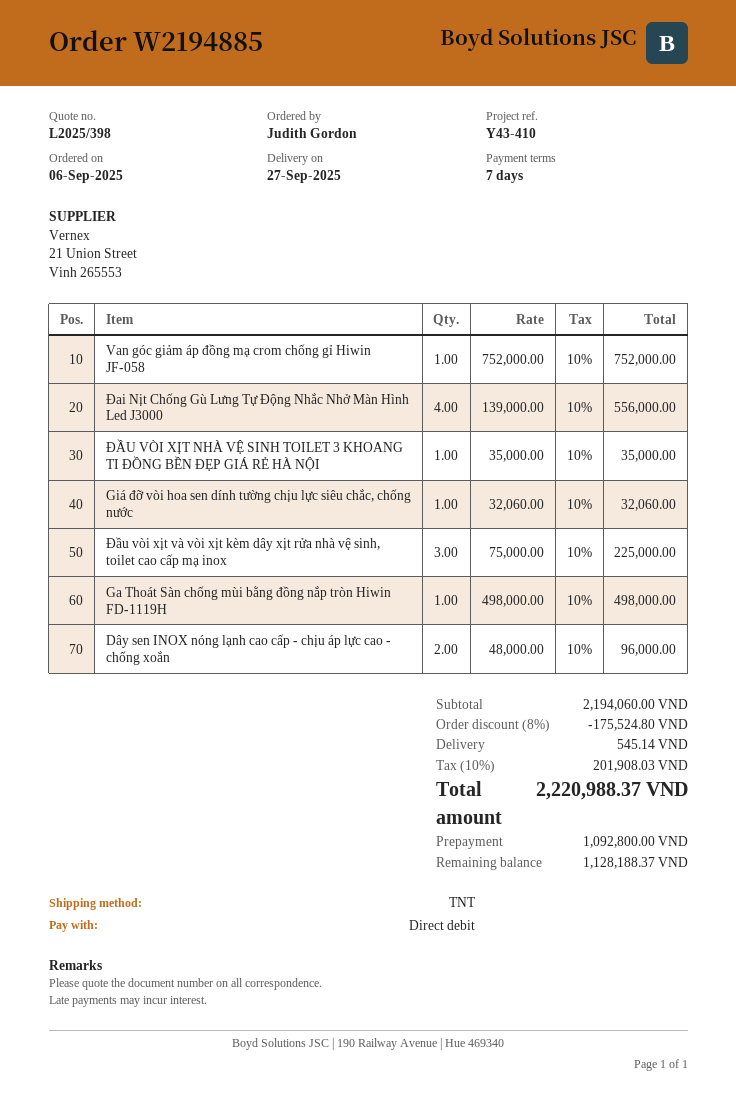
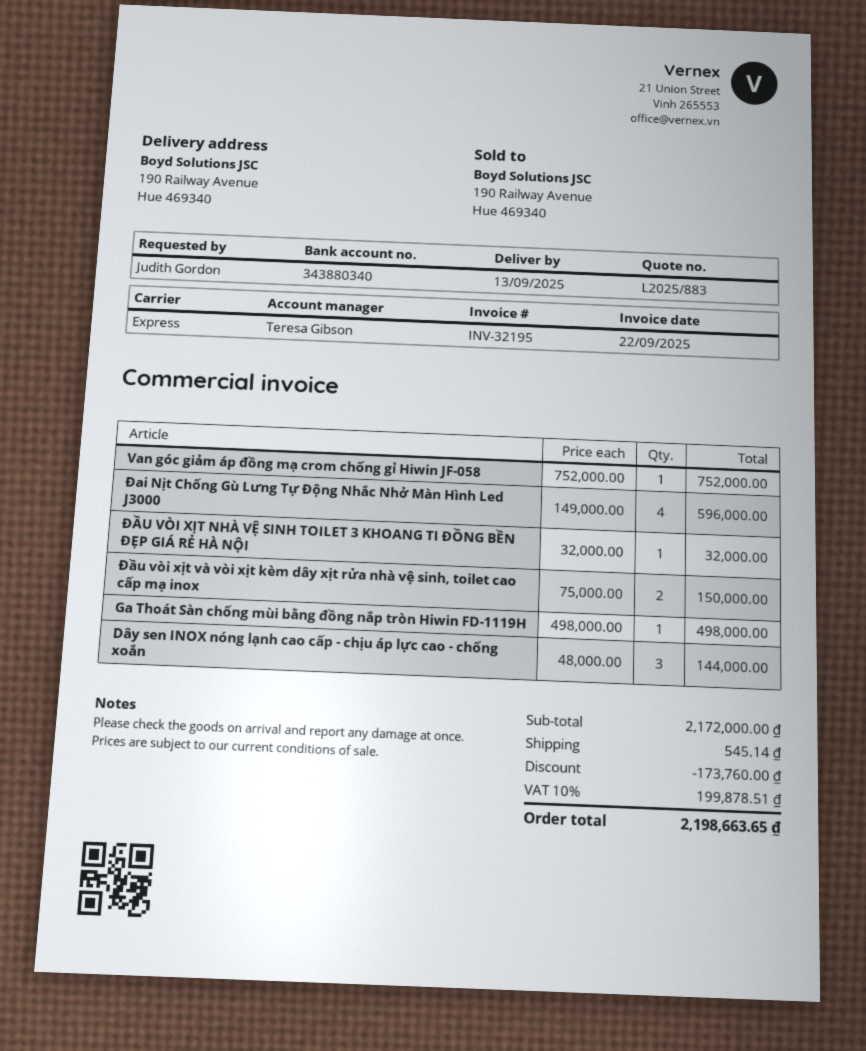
quote number: L2025/398 -> L2025/883
delivery date: 2025-09-27 -> 2025-09-13
shipping method: TNT -> express
Đai Nịt Chống Gù Lưng Tự Động Nhắc Nhở Màn Hình Led J3000: 4 x 139000.00 = 556000.00 -> 4 x 149000.00 = 596000.00
ĐẦU VÒI XỊT NHÀ VỆ SINH TOILET 3 KHOANG TI ĐỒNG BỀN ĐẸP GIÁ RẺ HÀ NỘI: 1 x 35000.00 = 35000.00 -> 1 x 32000.00 = 32000.00
Giá đỡ vòi hoa sen dính tường chịu lực siêu chắc, chống nước: 1 x 32060.00 = 32060.00 -> none
Đầu vòi xịt và vòi xịt kèm dây xịt rửa nhà vệ sinh, toilet cao cấp mạ inox: 3 x 75000.00 = 225000.00 -> 2 x 75000.00 = 150000.00
Dây sen INOX nóng lạnh cao cấp - chịu áp lực cao - chống xoắn: 2 x 48000.00 = 96000.00 -> 3 x 48000.00 = 144000.00
subtotal: 2194060.00 -> 2172000.00
discount: 175524.80 -> 173760.00
tax: 10% = 201908.03 -> 10% = 199878.51
total: 2220988.37 -> 2198663.65

